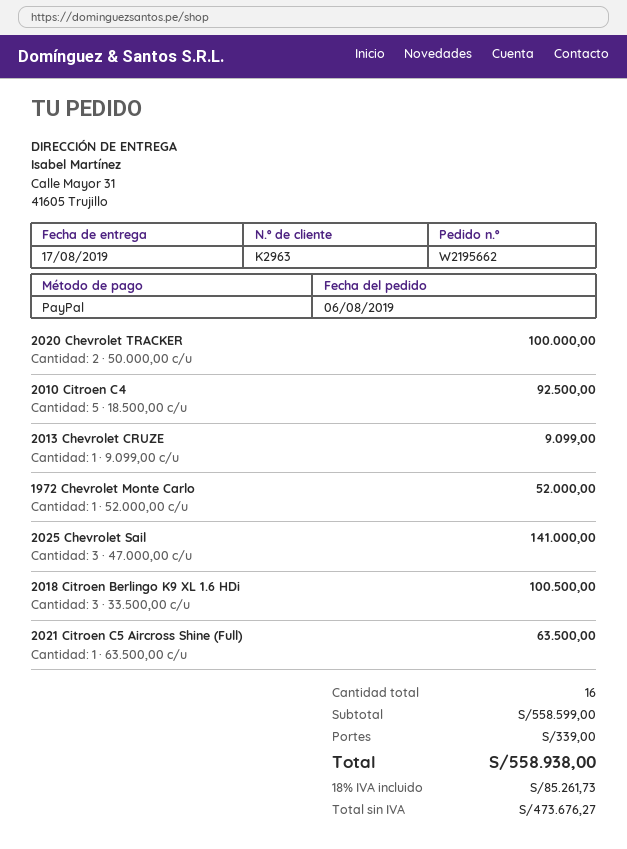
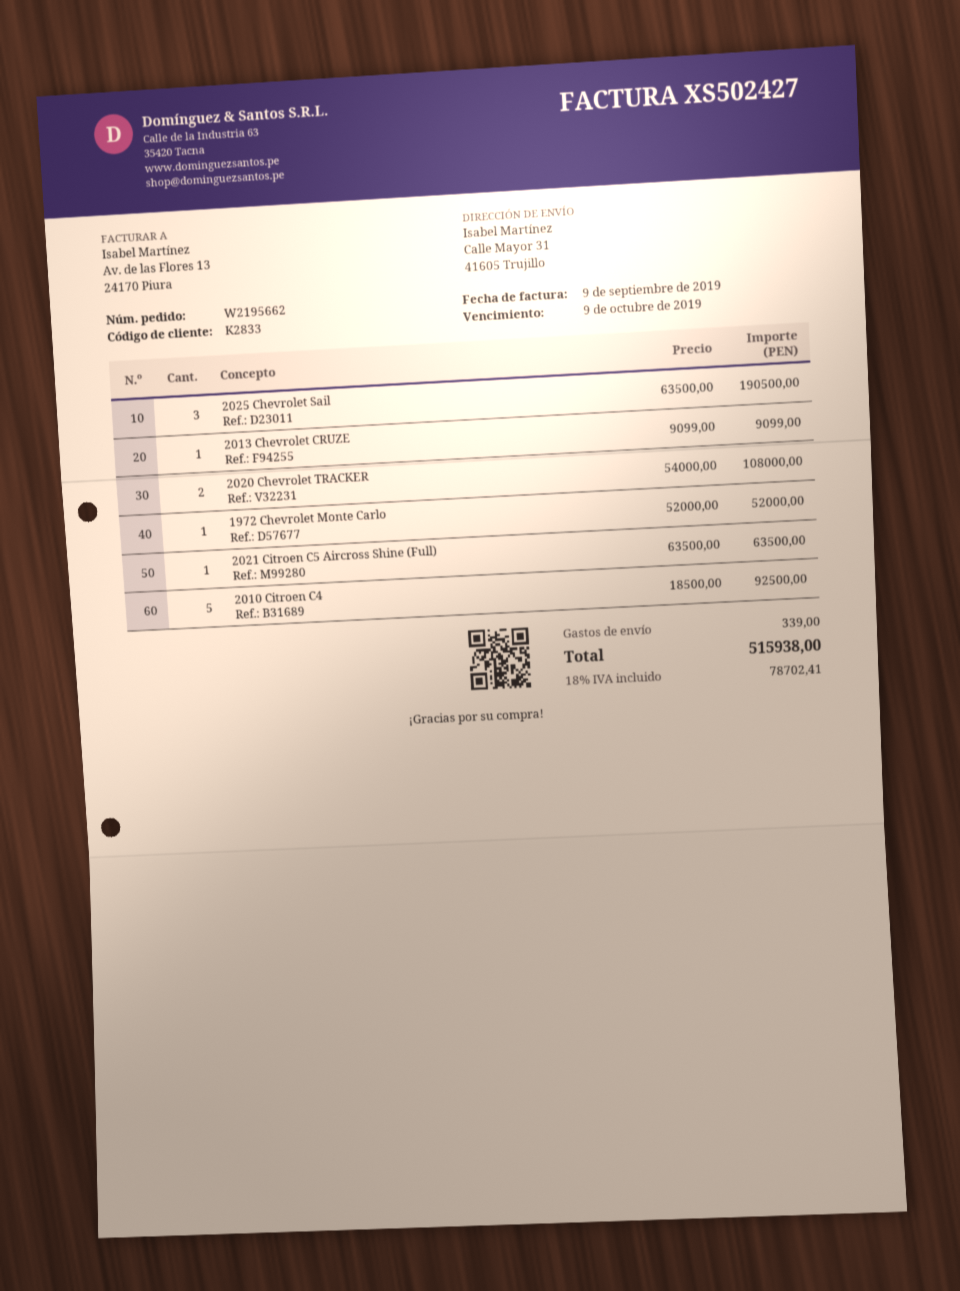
customer number: K2963 -> K2833
2020 Chevrolet TRACKER: 2 x 50000.00 = 100000.00 -> 2 x 54000.00 = 108000.00
2025 Chevrolet Sail: 3 x 47000.00 = 141000.00 -> 3 x 63500.00 = 190500.00
2018 Citroen Berlingo K9 XL 1.6 HDi: 3 x 33500.00 = 100500.00 -> none
tax: 18% = 85261.73 -> 18% = 78702.41
total: 558938.00 -> 515938.00

